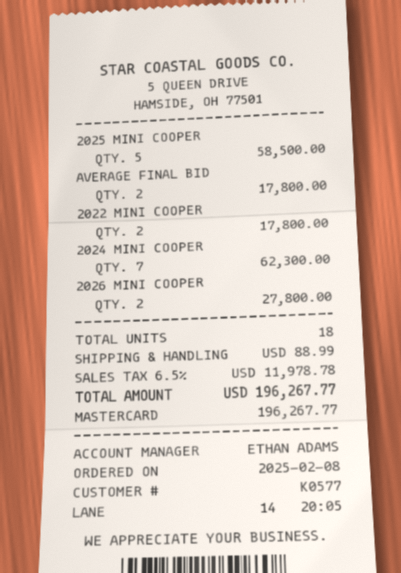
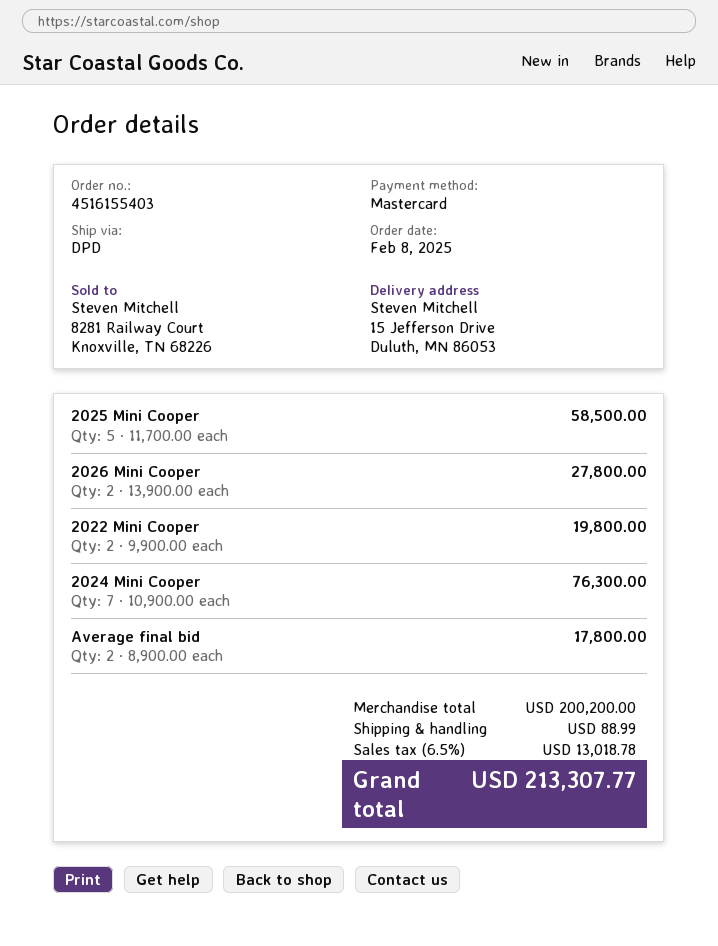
2022 MINI COOPER: 2 for 17800.00 -> 2 for 19800.00
2024 MINI COOPER: 7 for 62300.00 -> 7 for 76300.00
tax: 6.5% = 11978.78 -> 6.5% = 13018.78
total: 196267.77 -> 213307.77

